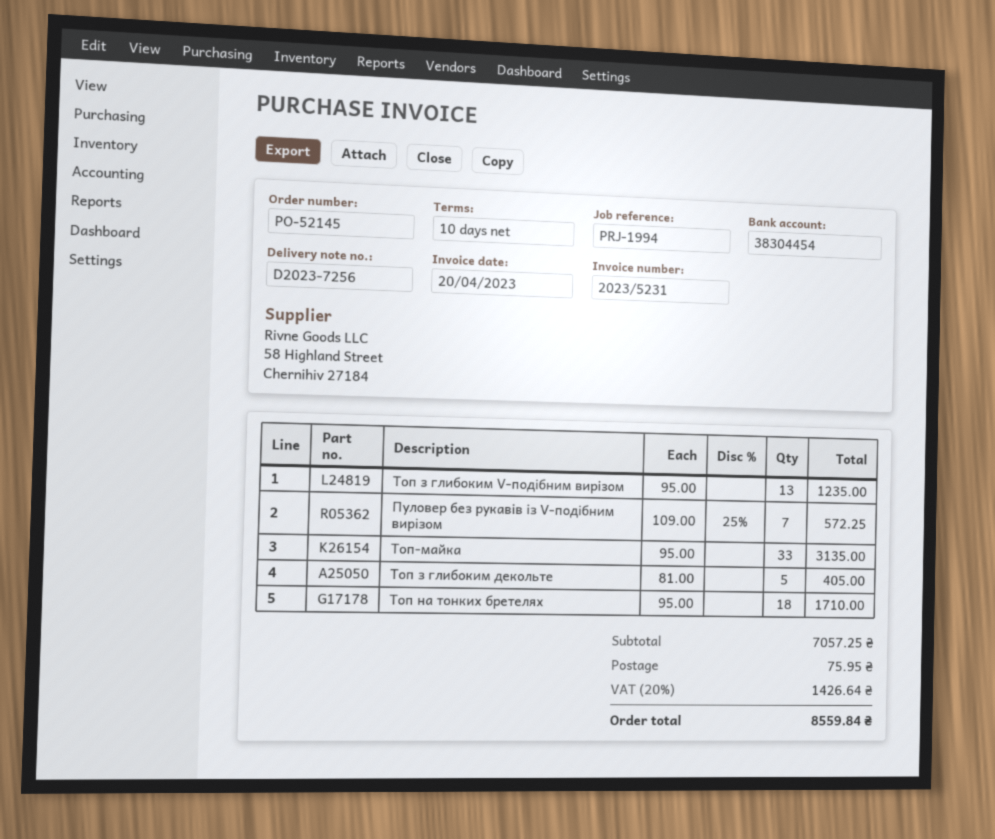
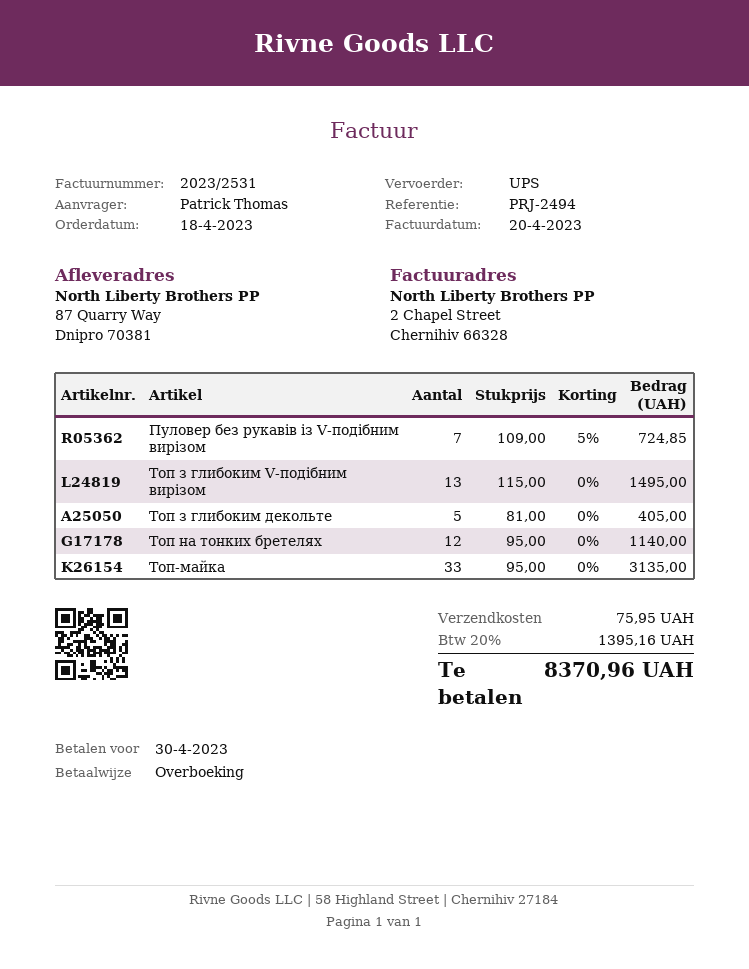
invoice number: 2023/5231 -> 2023/2531
reference: PRJ-1994 -> PRJ-2494
Топ з глибоким V-подібним вирізом: 13 x 95.00 = 1235.00 -> 13 x 115.00 = 1495.00
Пуловер без рукавів із V-подібним вирізом: 7 x 109.00 - 25% = 572.25 -> 7 x 109.00 - 5% = 724.85
Топ на тонких бретелях: 18 x 95.00 = 1710.00 -> 12 x 95.00 = 1140.00
tax: 20% = 1426.64 -> 20% = 1395.16
total: 8559.84 -> 8370.96

